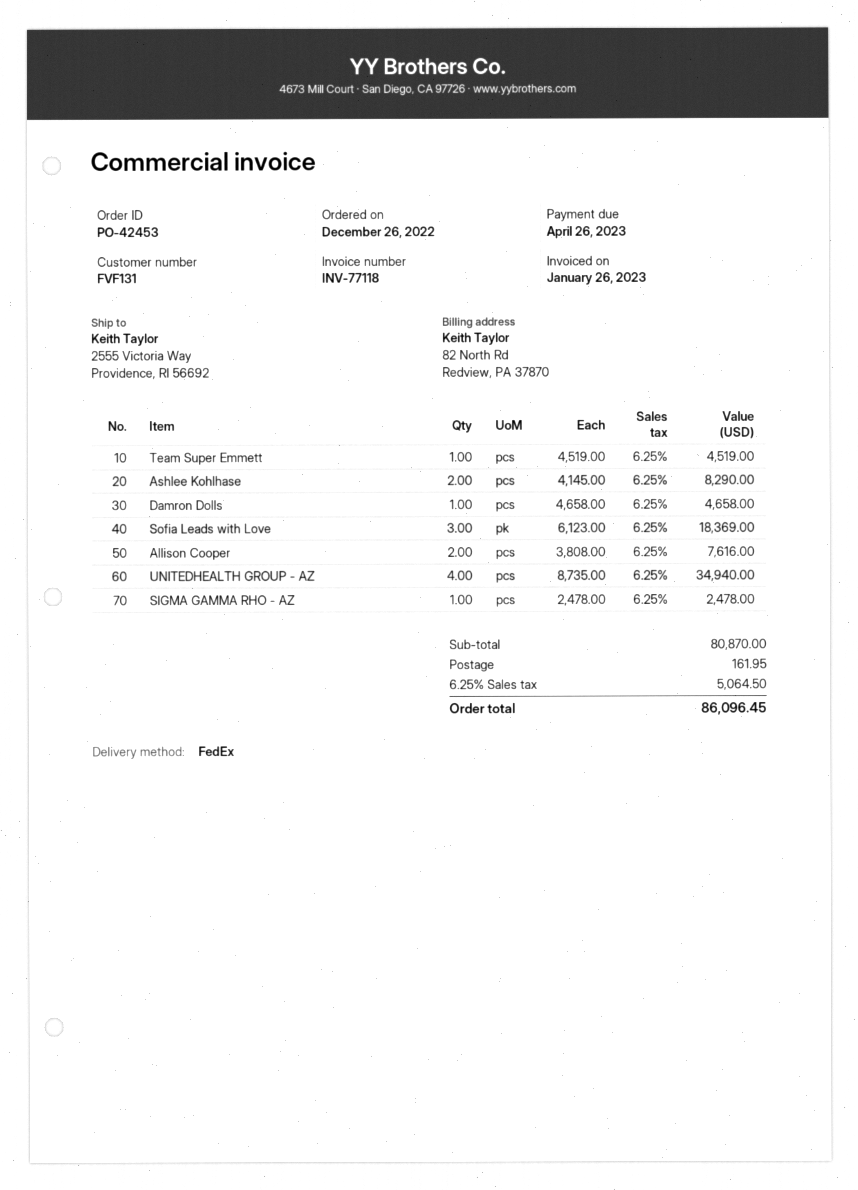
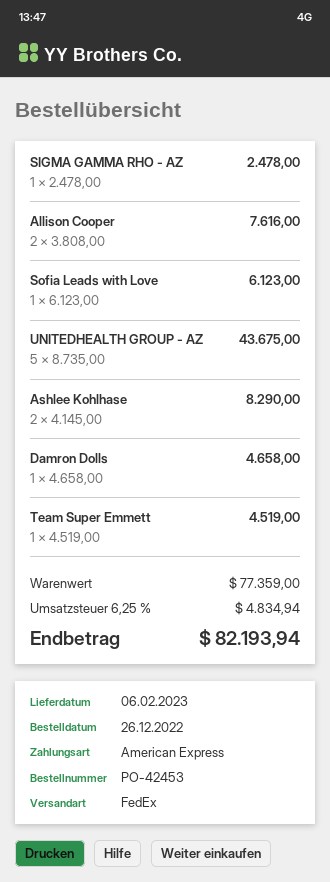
Sofia Leads with Love: 3 x 6123.00 = 18369.00 -> 1 x 6123.00 = 6123.00
UNITEDHEALTH GROUP - AZ: 4 x 8735.00 = 34940.00 -> 5 x 8735.00 = 43675.00
subtotal: 80870.00 -> 77359.00
shipping: 161.95 -> none
tax: 6.25% = 5064.50 -> 6.25% = 4834.94
total: 86096.45 -> 82193.94

